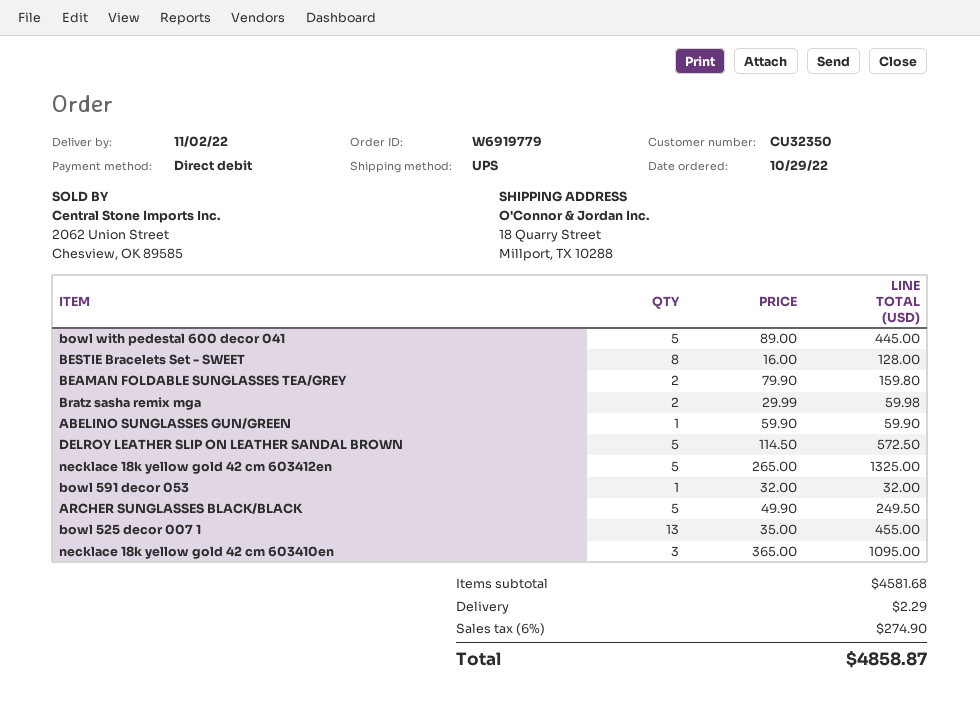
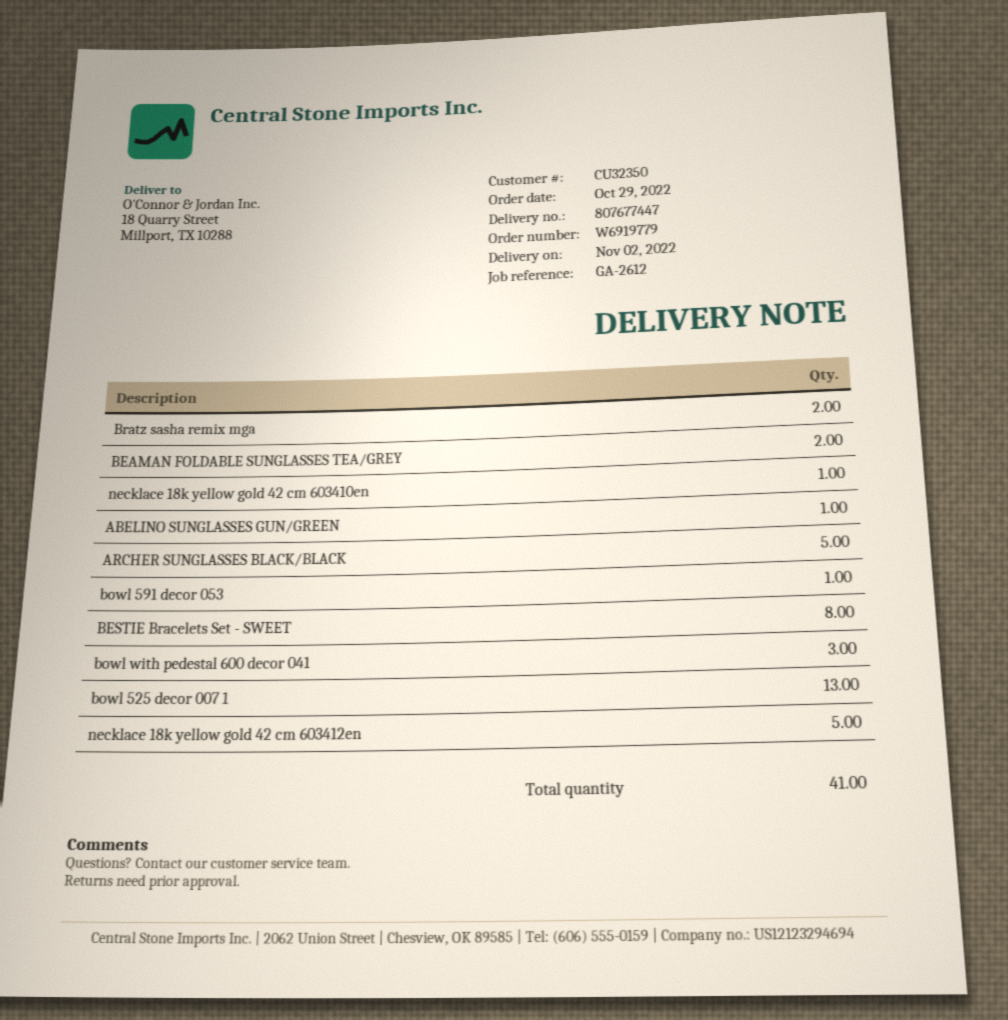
bowl with pedestal 600 decor 041: 5 -> 3
DELROY LEATHER SLIP ON LEATHER SANDAL BROWN: 5 -> none
necklace 18k yellow gold 42 cm 603410en: 3 -> 1

